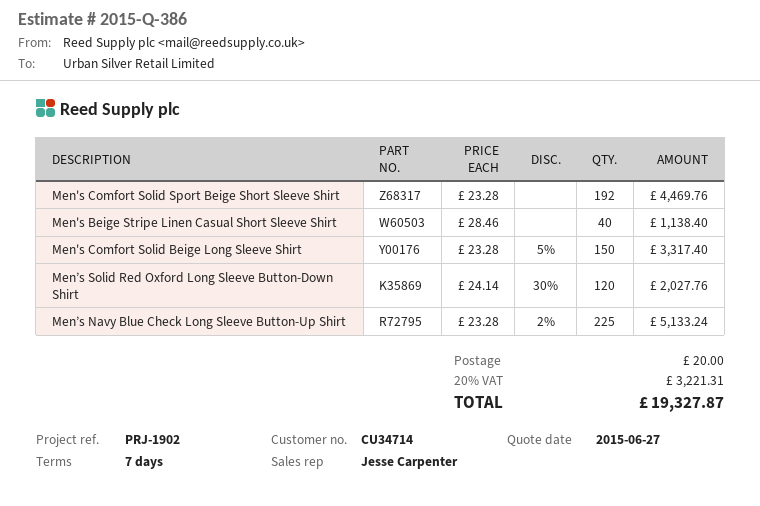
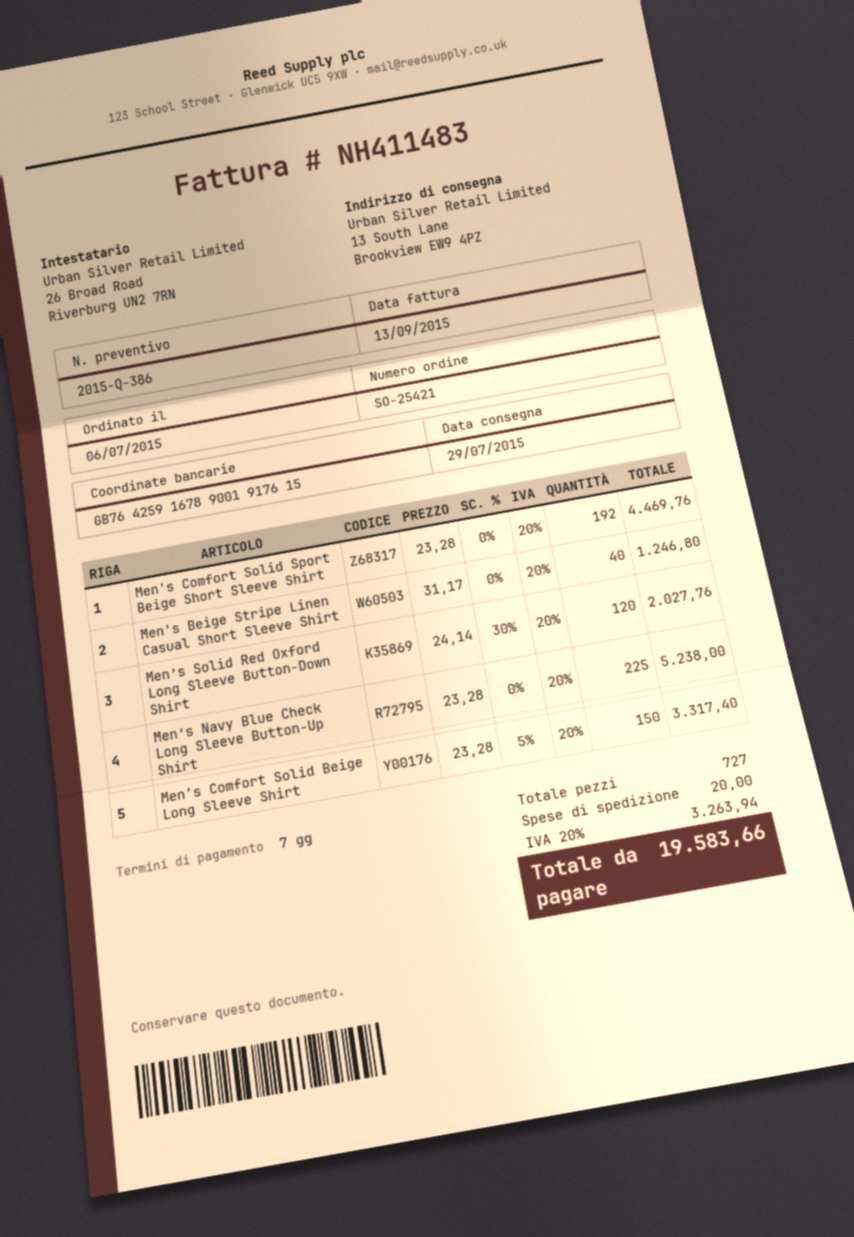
Men's Beige Stripe Linen Casual Short Sleeve Shirt: 40 x 28.46 = 1138.40 -> 40 x 31.17 = 1246.80
Men’s Navy Blue Check Long Sleeve Button-Up Shirt: 225 x 23.28 - 2% = 5133.24 -> 225 x 23.28 = 5238.00
tax: 20% = 3221.31 -> 20% = 3263.94
total: 19327.87 -> 19583.66

